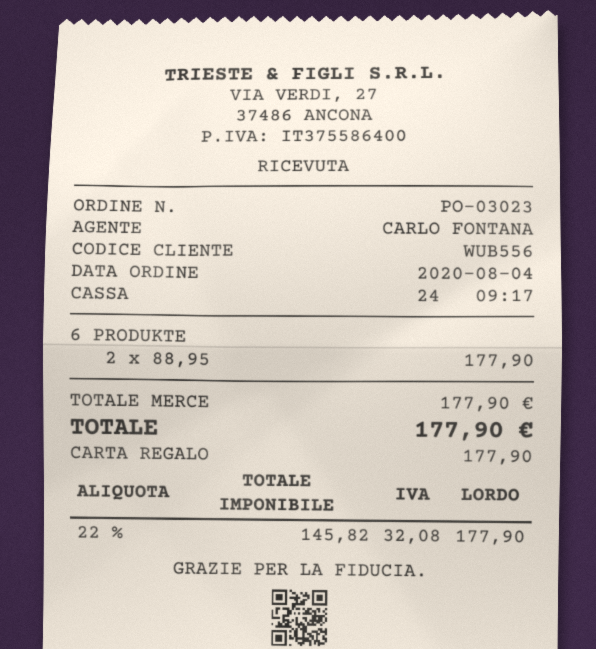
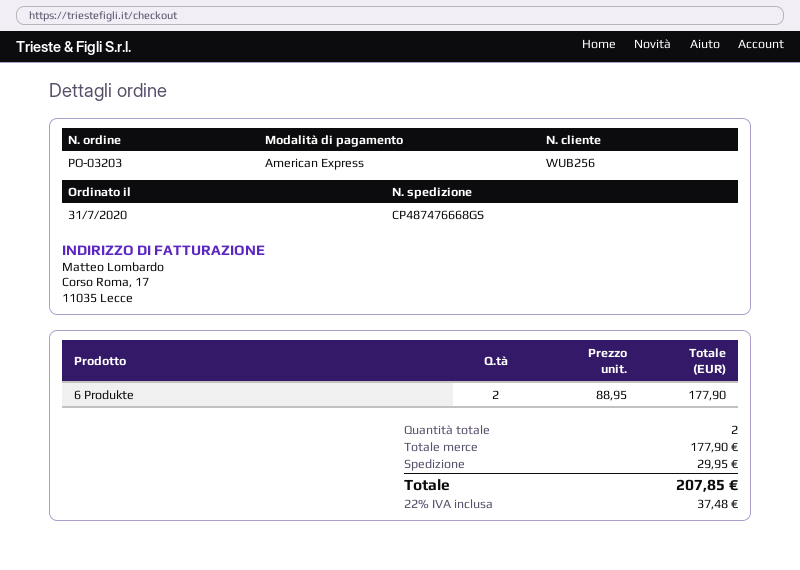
order number: PO-03023 -> PO-03203
order date: 2020-08-04 -> 2020-07-31
customer number: WUB556 -> WUB256
payment method: gift card -> American Express
shipping: none -> 29.95
tax: 22% = 32.08 -> 22% = 37.48
total: 177.90 -> 207.85

